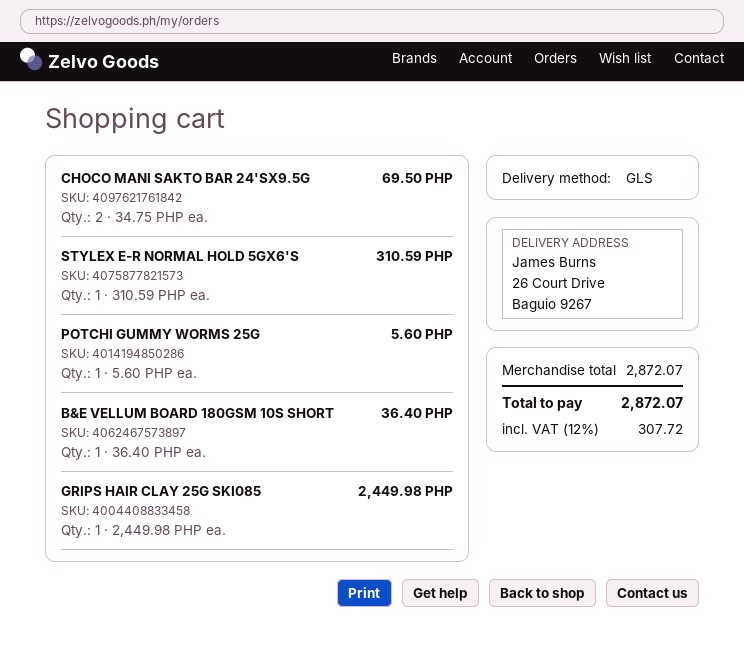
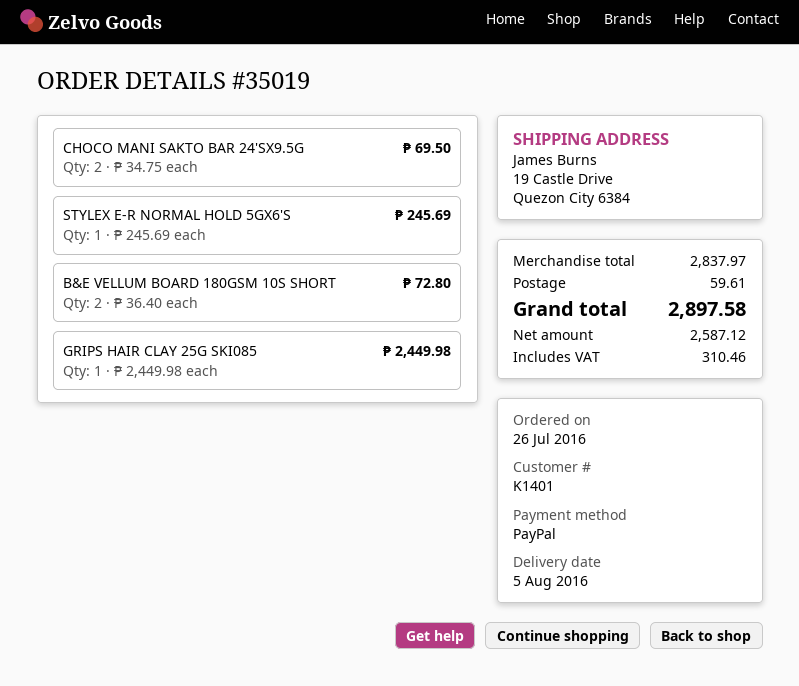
ship to: 26 Court Drive, Baguio 9267 -> 19 Castle Drive, Quezon City 6384
STYLEX E-R NORMAL HOLD 5GX6'S: 1 x 310.59 = 310.59 -> 1 x 245.69 = 245.69
POTCHI GUMMY WORMS 25G: 1 x 5.60 = 5.60 -> none
B&E VELLUM BOARD 180GSM 10S SHORT: 1 x 36.40 = 36.40 -> 2 x 36.40 = 72.80
subtotal: 2872.07 -> 2837.97
shipping: none -> 59.61
tax: 307.72 -> 310.46
total: 2872.07 -> 2897.58

